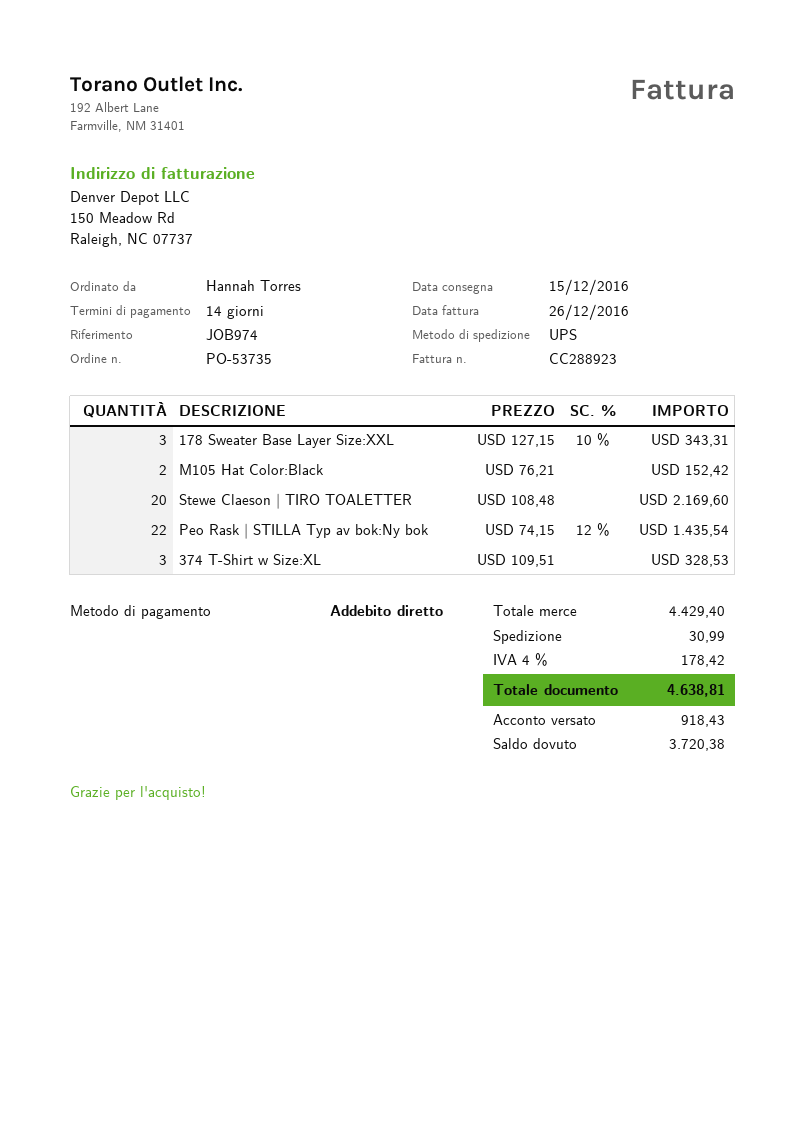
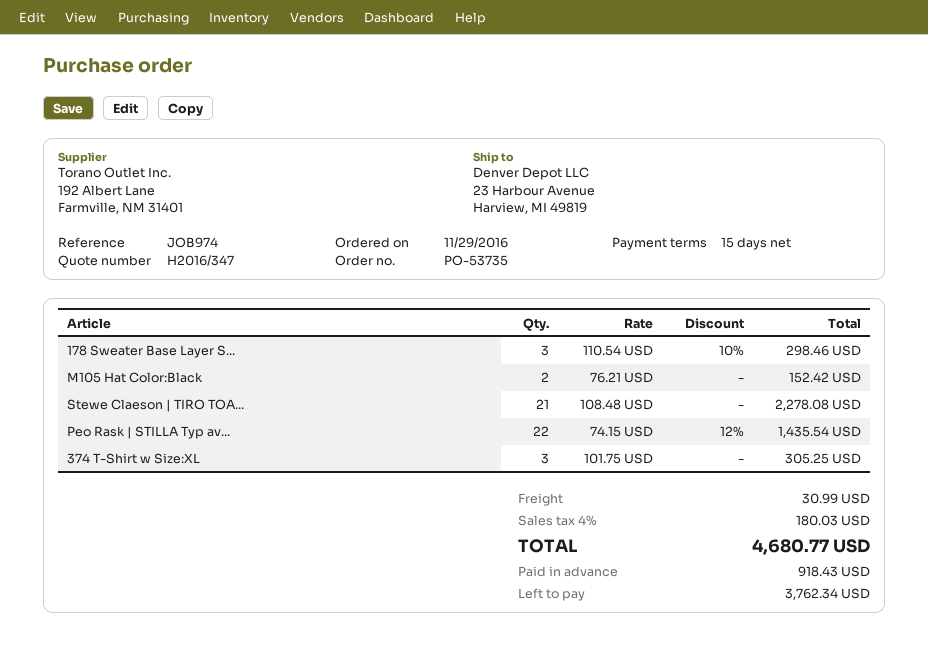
payment terms: 14 days -> 15 days
178 Sweater Base Layer Size:XXL: 3 x 127.15 - 10% = 343.31 -> 3 x 110.54 - 10% = 298.46
Stewe Claeson | TIRO TOALETTER: 20 x 108.48 = 2169.60 -> 21 x 108.48 = 2278.08
374 T-Shirt w Size:XL: 3 x 109.51 = 328.53 -> 3 x 101.75 = 305.25
tax: 4% = 178.42 -> 4% = 180.03
total: 4638.81 -> 4680.77
balance: 3720.38 -> 3762.34

